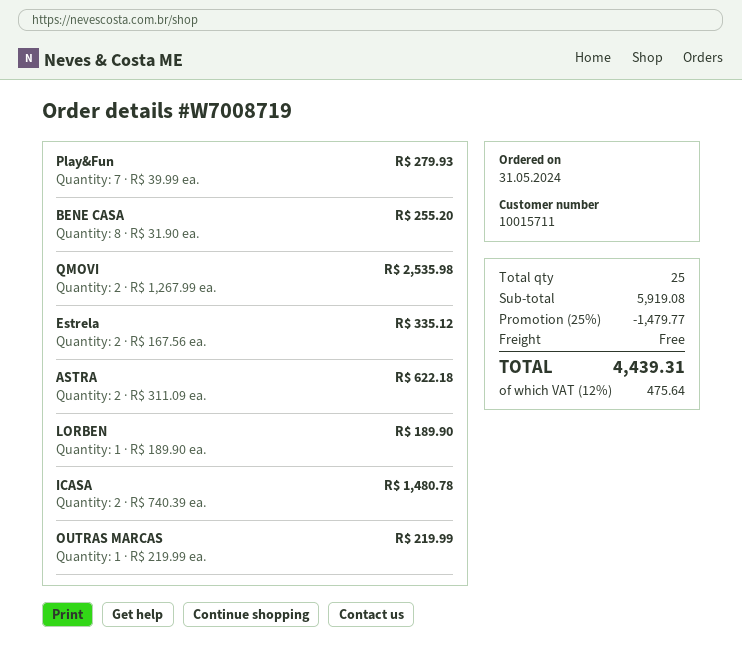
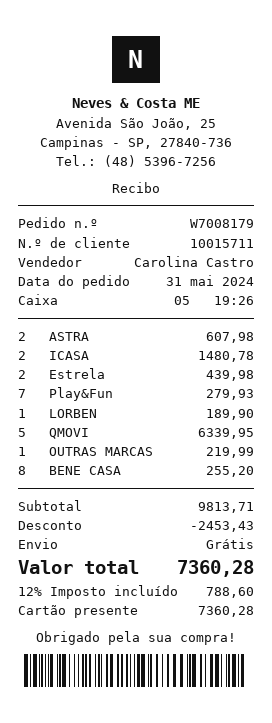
order number: W7008719 -> W7008179
QMOVI: 2 for 2535.98 -> 5 for 6339.95
Estrela: 2 for 335.12 -> 2 for 439.98
ASTRA: 2 for 622.18 -> 2 for 607.98
subtotal: 5919.08 -> 9813.71
discount: 1479.77 -> 2453.43
tax: 12% = 475.64 -> 12% = 788.60
total: 4439.31 -> 7360.28

